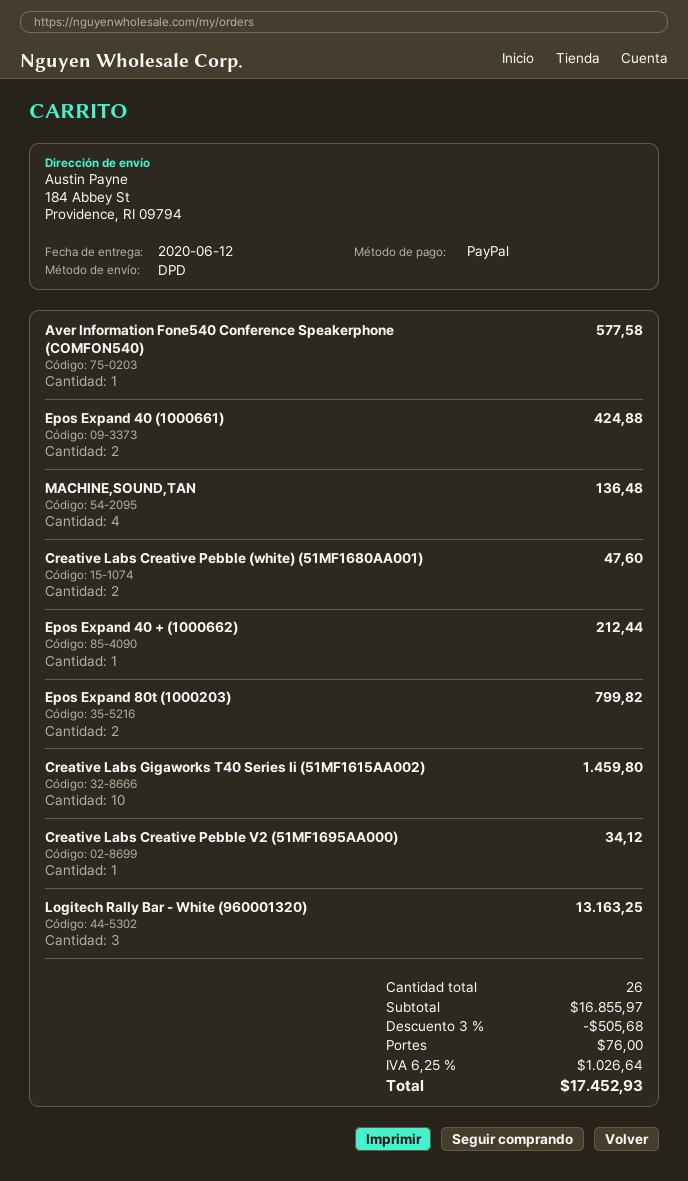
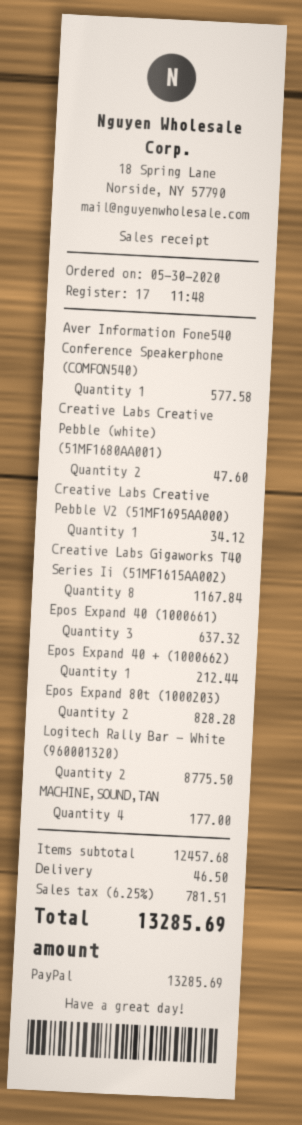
Epos Expand 40 (1000661): 2 for 424.88 -> 3 for 637.32
MACHINE,SOUND,TAN: 4 for 136.48 -> 4 for 177.00
Epos Expand 80t (1000203): 2 for 799.82 -> 2 for 828.28
Creative Labs Gigaworks T40 Series Ii (51MF1615AA002): 10 for 1459.80 -> 8 for 1167.84
Logitech Rally Bar - White (960001320): 3 for 13163.25 -> 2 for 8775.50
subtotal: 16855.97 -> 12457.68
discount: 3% = 505.68 -> none
shipping: 76.00 -> 46.50
tax: 6.25% = 1026.64 -> 6.25% = 781.51
total: 17452.93 -> 13285.69

